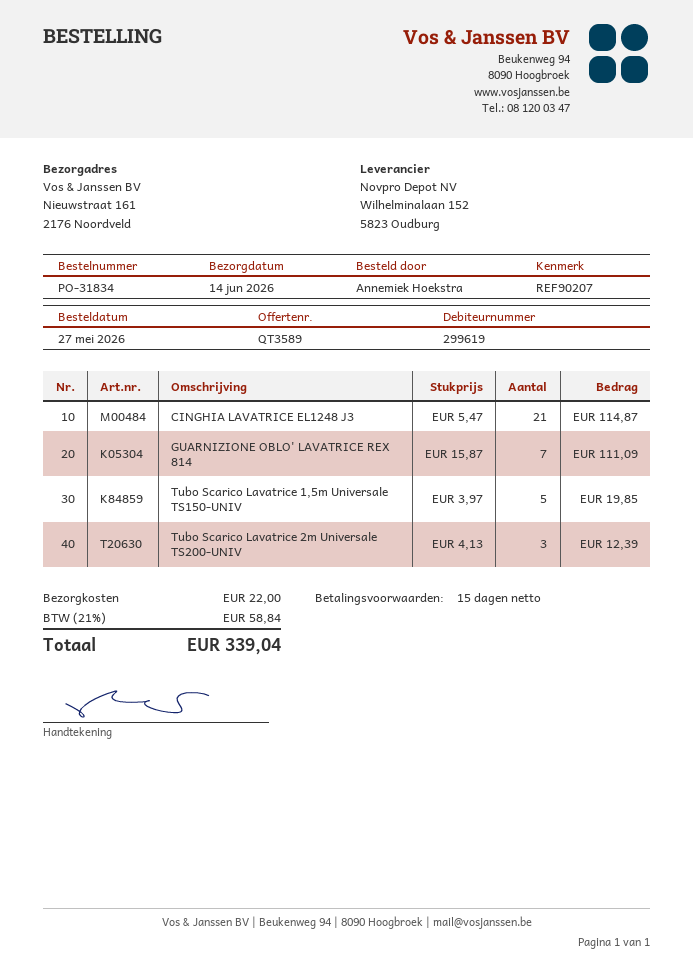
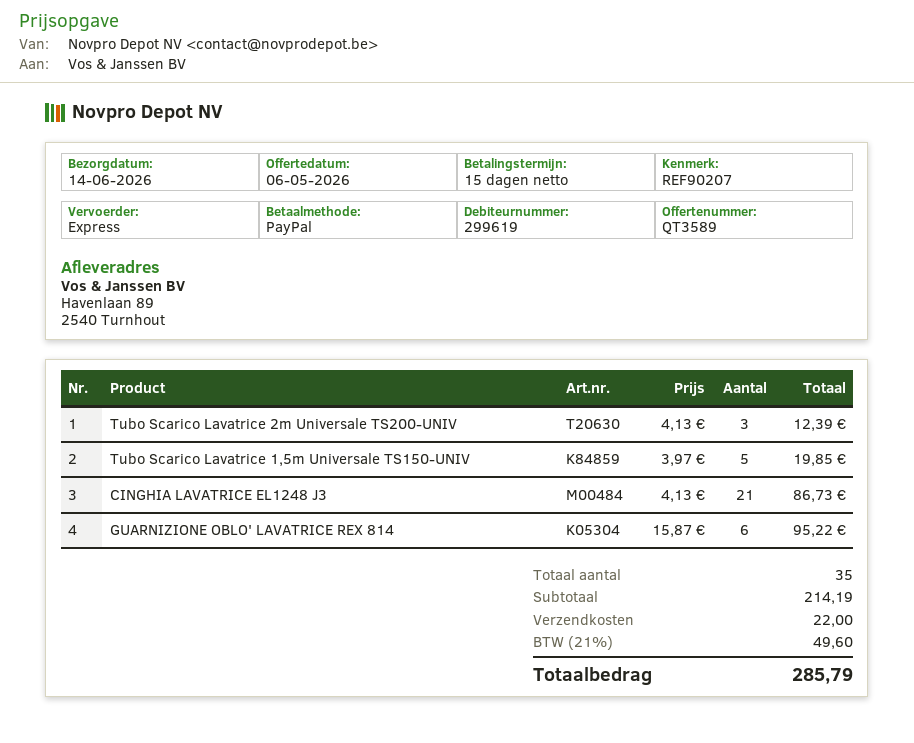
ship to: Nieuwstraat 161, 2176 Noordveld -> Havenlaan 89, 2540 Turnhout
CINGHIA LAVATRICE EL1248 J3: 21 x 5.47 = 114.87 -> 21 x 4.13 = 86.73
GUARNIZIONE OBLO' LAVATRICE REX 814: 7 x 15.87 = 111.09 -> 6 x 15.87 = 95.22
tax: 21% = 58.84 -> 21% = 49.60
total: 339.04 -> 285.79

